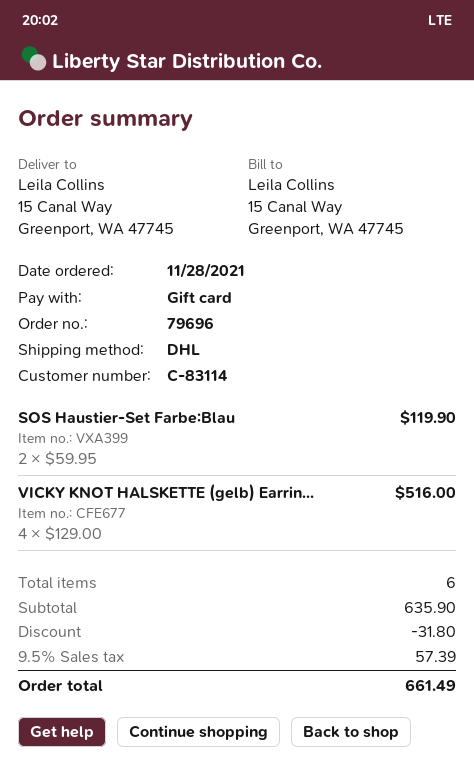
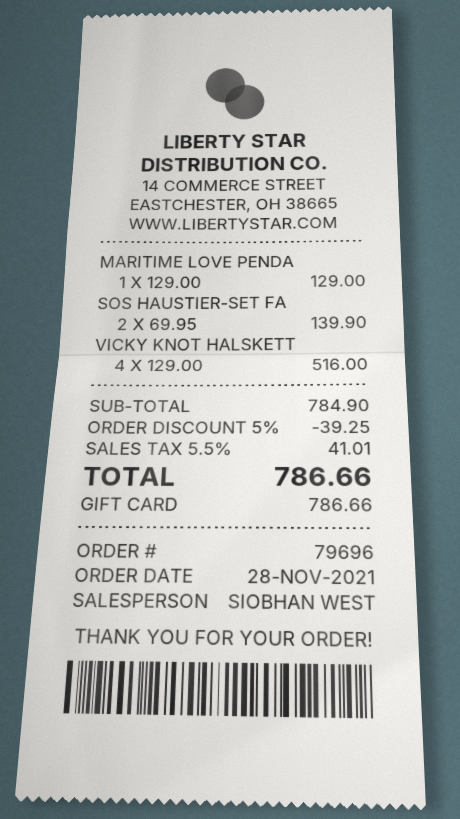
SOS Haustier-Set Farbe:Blau: 2 x 59.95 = 119.90 -> 2 x 69.95 = 139.90
MARITIME LOVE PENDA: none -> 1 x 129.00 = 129.00
subtotal: 635.90 -> 784.90
discount: 31.80 -> 39.25
tax: 9.5% = 57.39 -> 5.5% = 41.01
total: 661.49 -> 786.66

